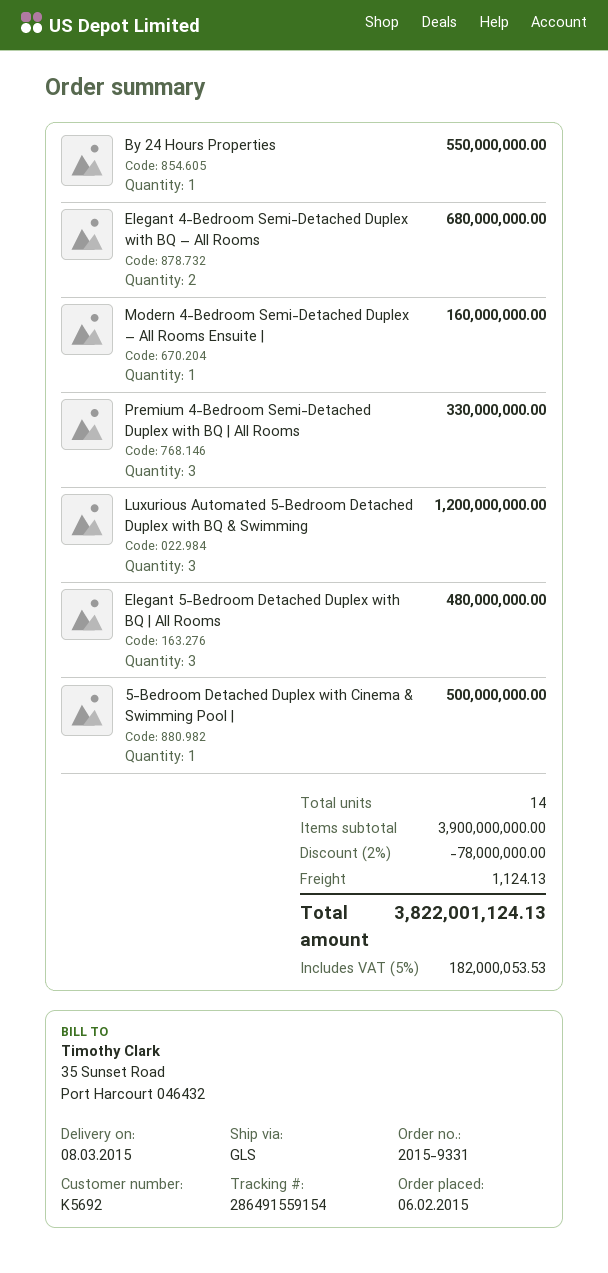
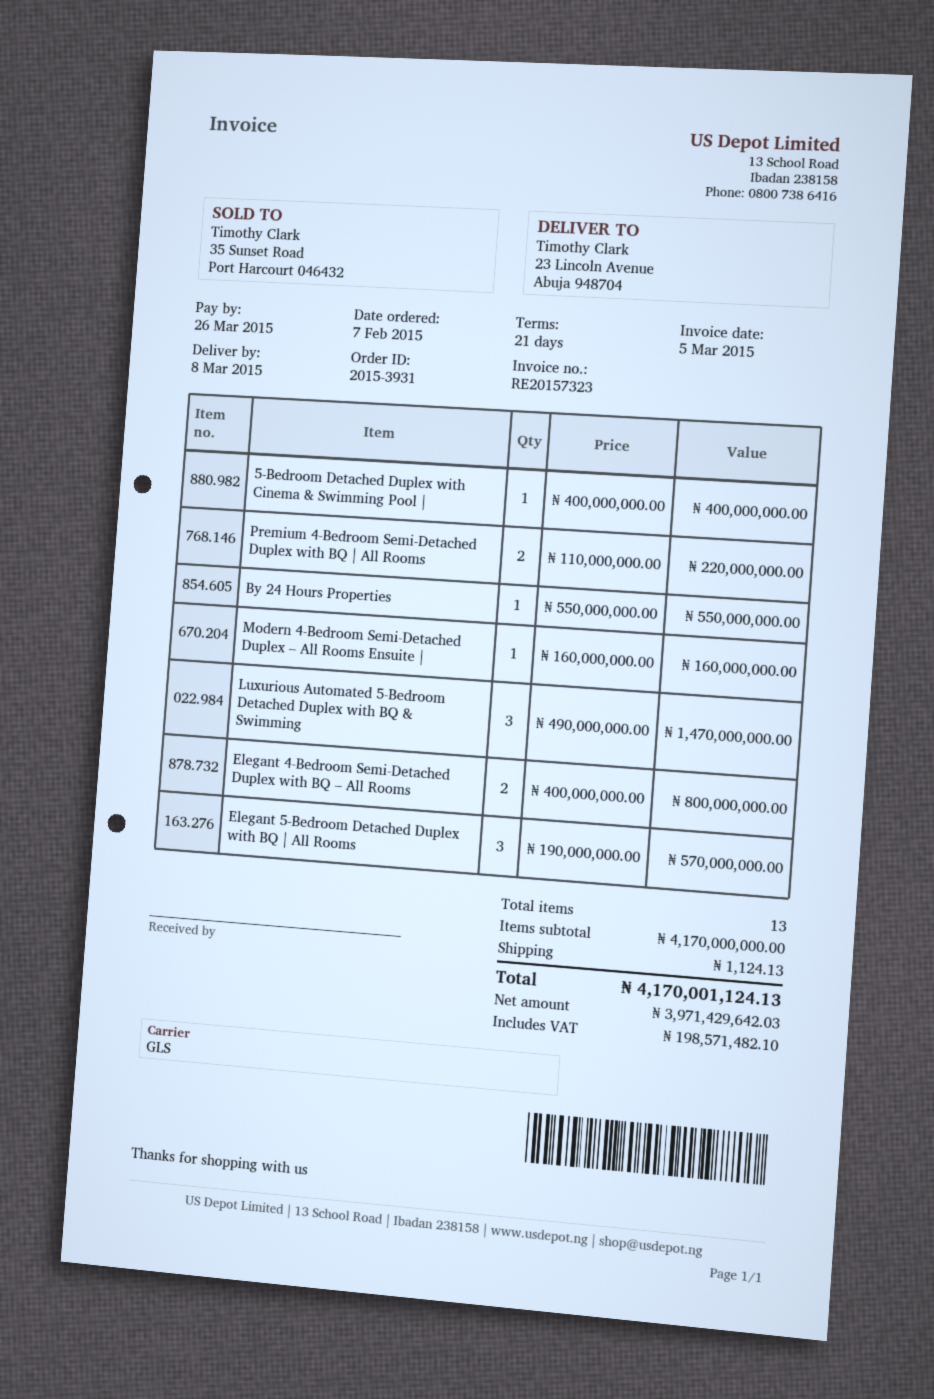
order number: 2015-9331 -> 2015-3931
order date: 2015-02-06 -> 2015-02-07
Elegant 4-Bedroom Semi-Detached Duplex with BQ – All Rooms: 2 for 680000000.00 -> 2 for 800000000.00
Premium 4-Bedroom Semi-Detached Duplex with BQ | All Rooms: 3 for 330000000.00 -> 2 for 220000000.00
Luxurious Automated 5-Bedroom Detached Duplex with BQ & Swimming: 3 for 1200000000.00 -> 3 for 1470000000.00
Elegant 5-Bedroom Detached Duplex with BQ | All Rooms: 3 for 480000000.00 -> 3 for 570000000.00
5-Bedroom Detached Duplex with Cinema & Swimming Pool |: 1 for 500000000.00 -> 1 for 400000000.00
total quantity: 14 -> 13
subtotal: 3900000000.00 -> 4170000000.00
discount: 2% = 78000000.00 -> none
tax: 182000053.53 -> 198571482.10
total: 3822001124.13 -> 4170001124.13

